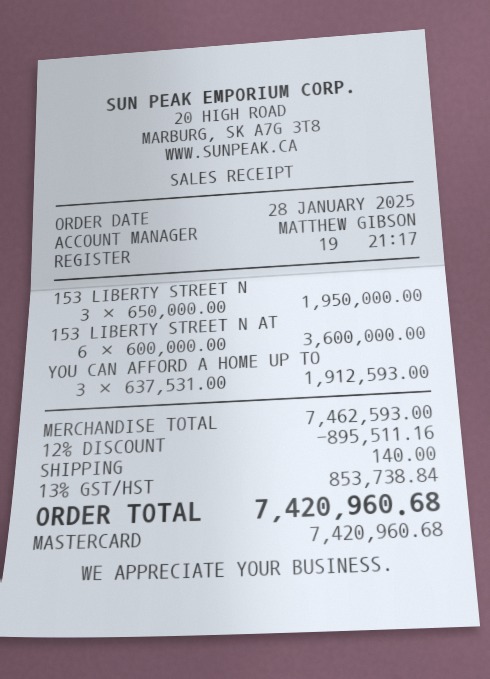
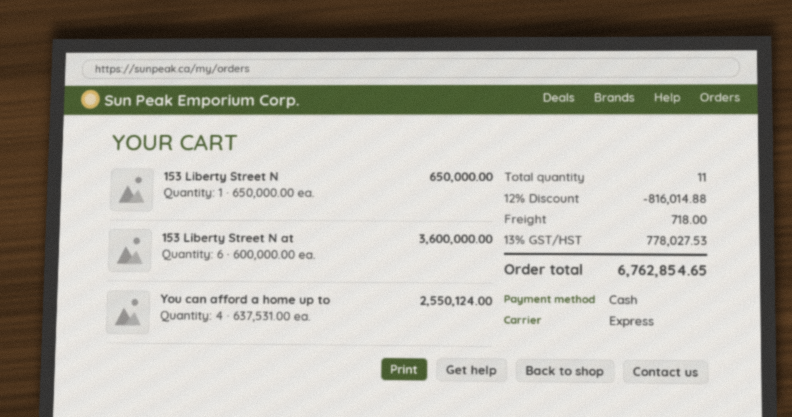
payment method: Mastercard -> cash
153 LIBERTY STREET N: 3 x 650000.00 = 1950000.00 -> 1 x 650000.00 = 650000.00
YOU CAN AFFORD A HOME UP TO: 3 x 637531.00 = 1912593.00 -> 4 x 637531.00 = 2550124.00
discount: 12% = 895511.16 -> 12% = 816014.88
shipping: 140.00 -> 718.00
tax: 13% = 853738.84 -> 13% = 778027.53
total: 7420960.68 -> 6762854.65

